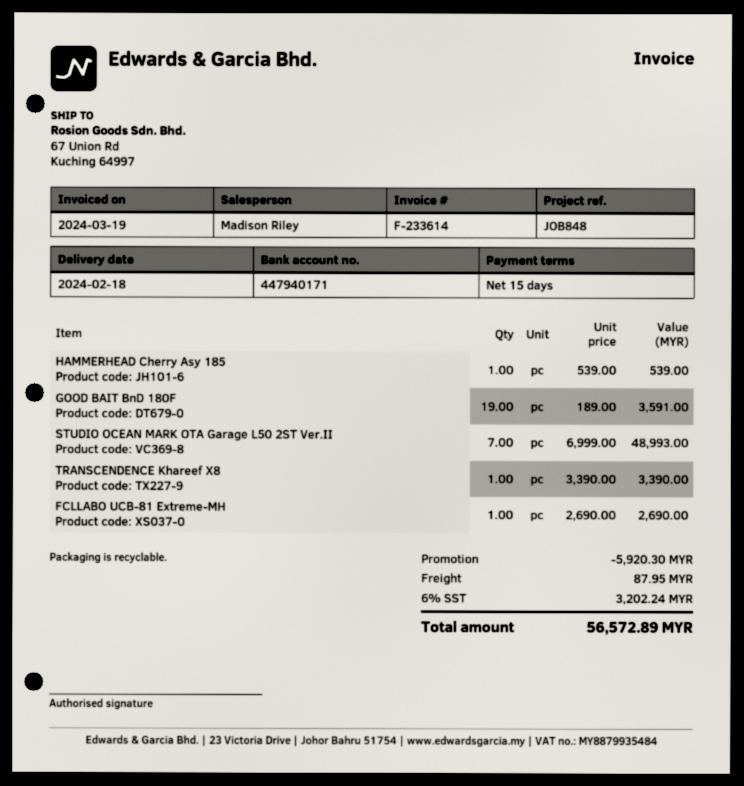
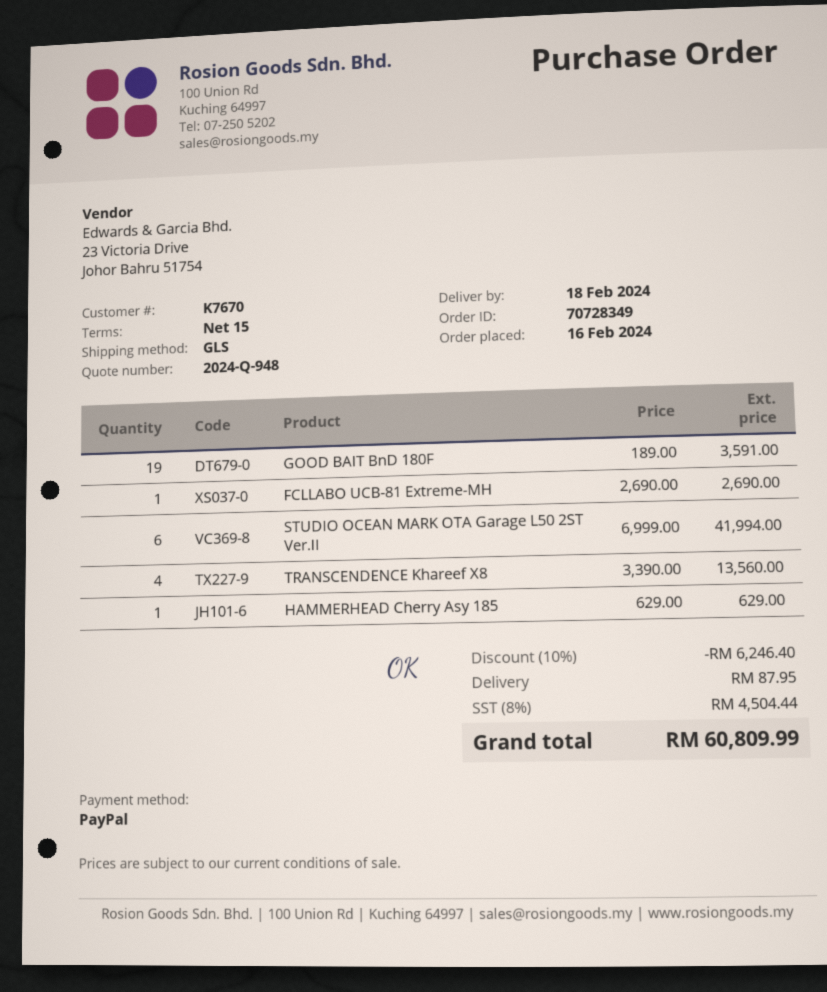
HAMMERHEAD Cherry Asy 185: 1 x 539.00 = 539.00 -> 1 x 629.00 = 629.00
STUDIO OCEAN MARK OTA Garage L50 2ST Ver.II: 7 x 6999.00 = 48993.00 -> 6 x 6999.00 = 41994.00
TRANSCENDENCE Khareef X8: 1 x 3390.00 = 3390.00 -> 4 x 3390.00 = 13560.00
discount: 5920.30 -> 6246.40
tax: 6% = 3202.24 -> 8% = 4504.44
total: 56572.89 -> 60809.99

